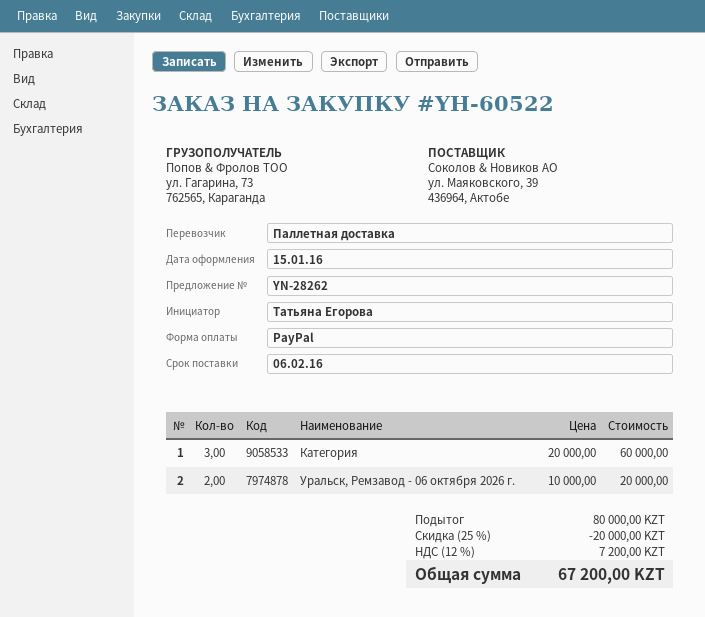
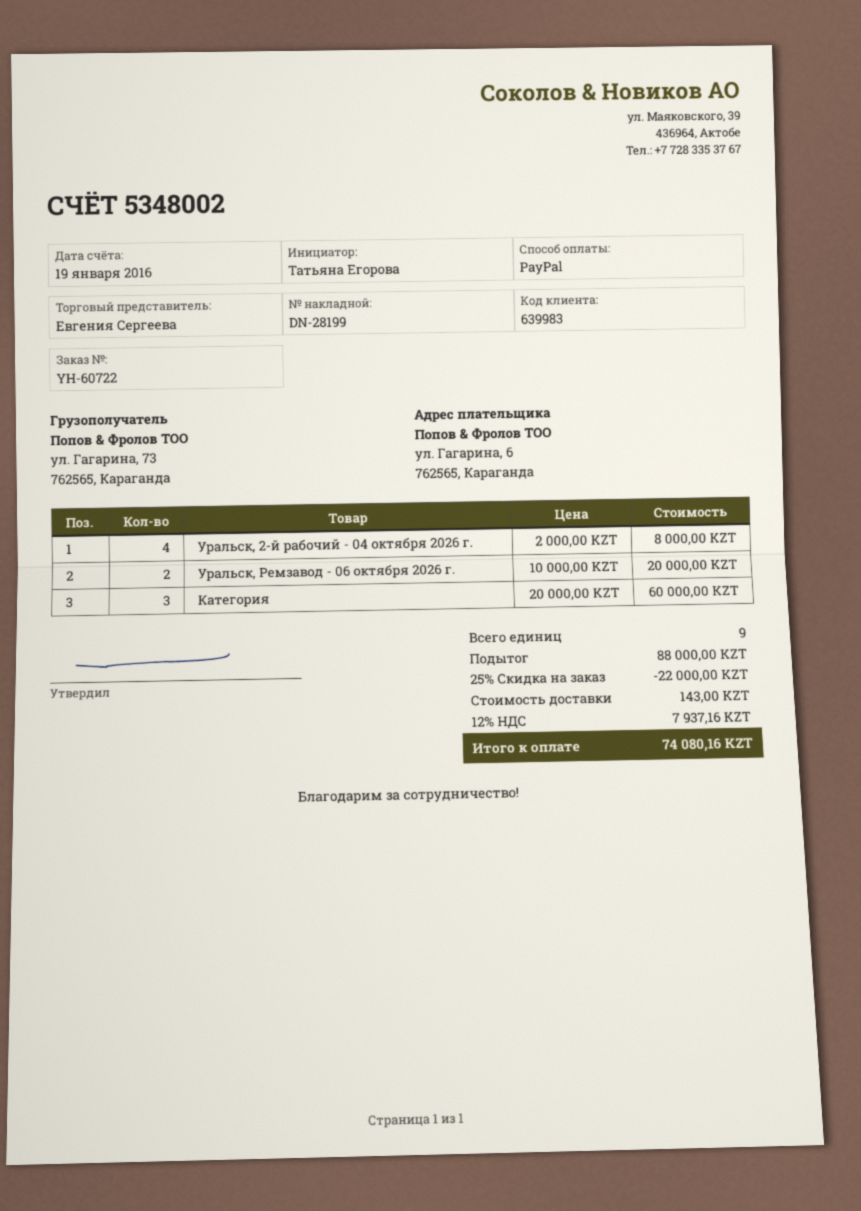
order number: YH-60522 -> YH-60722
Уральск, 2-й рабочий - 04 октября 2026 г.: none -> 4 x 2000.00 = 8000.00
subtotal: 80000.00 -> 88000.00
discount: 25% = 20000.00 -> 25% = 22000.00
shipping: none -> 143.00
tax: 12% = 7200.00 -> 12% = 7937.16
total: 67200.00 -> 74080.16

